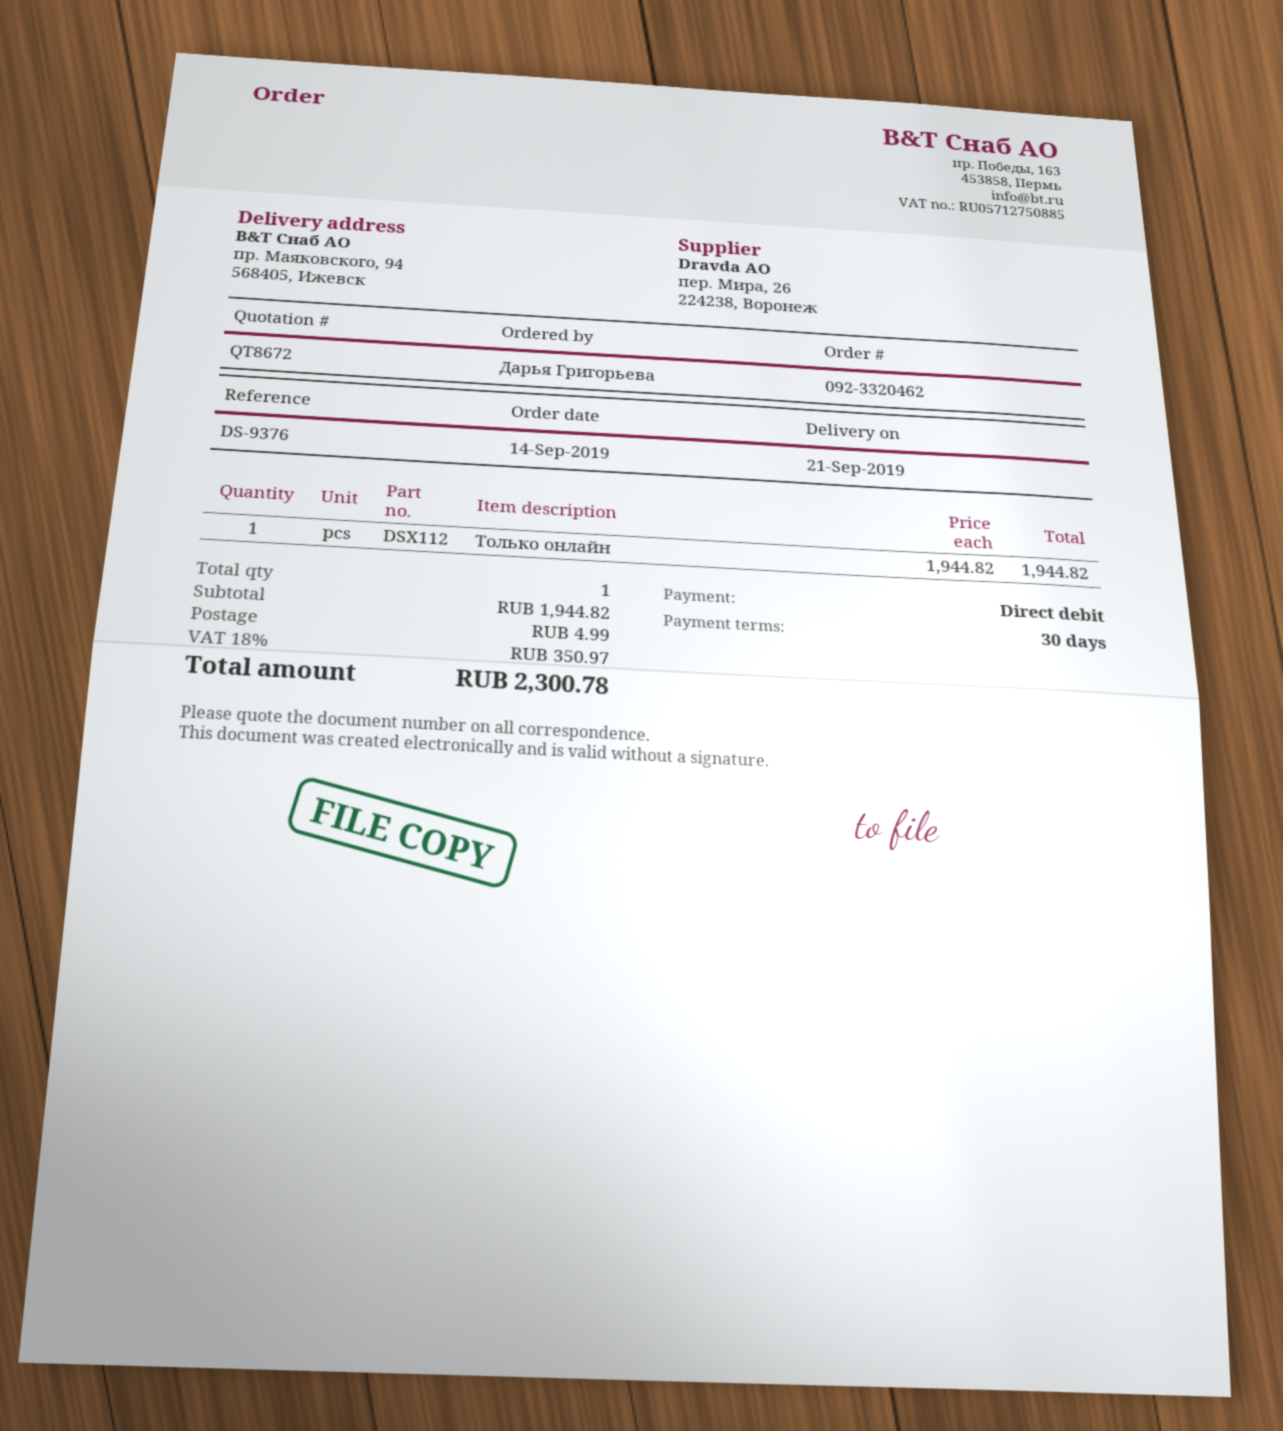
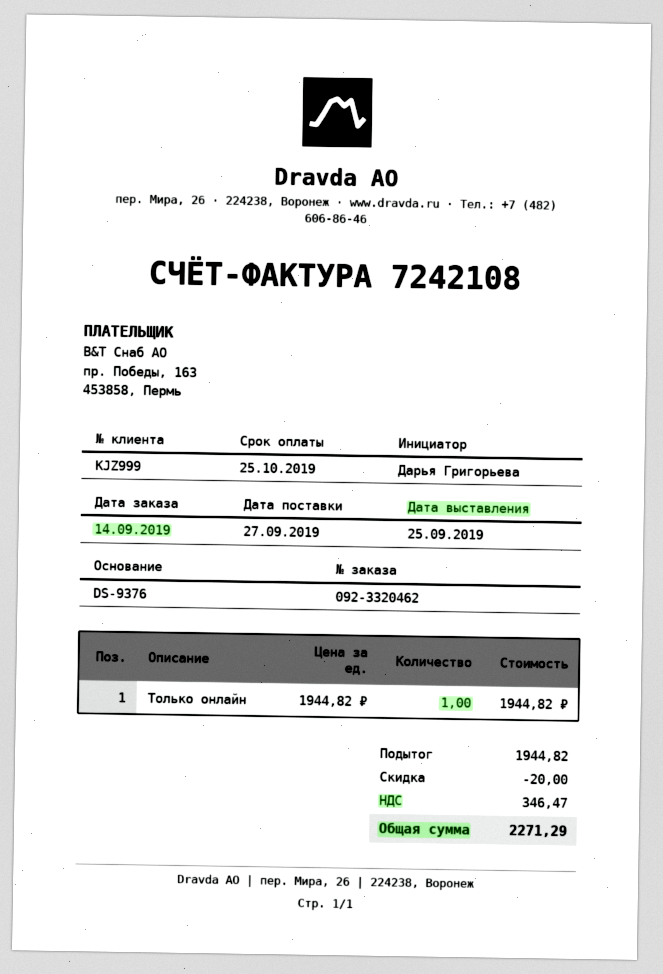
delivery date: 2019-09-21 -> 2019-09-27
discount: none -> 20.00
shipping: 4.99 -> none
tax: 350.97 -> 346.47
total: 2300.78 -> 2271.29

